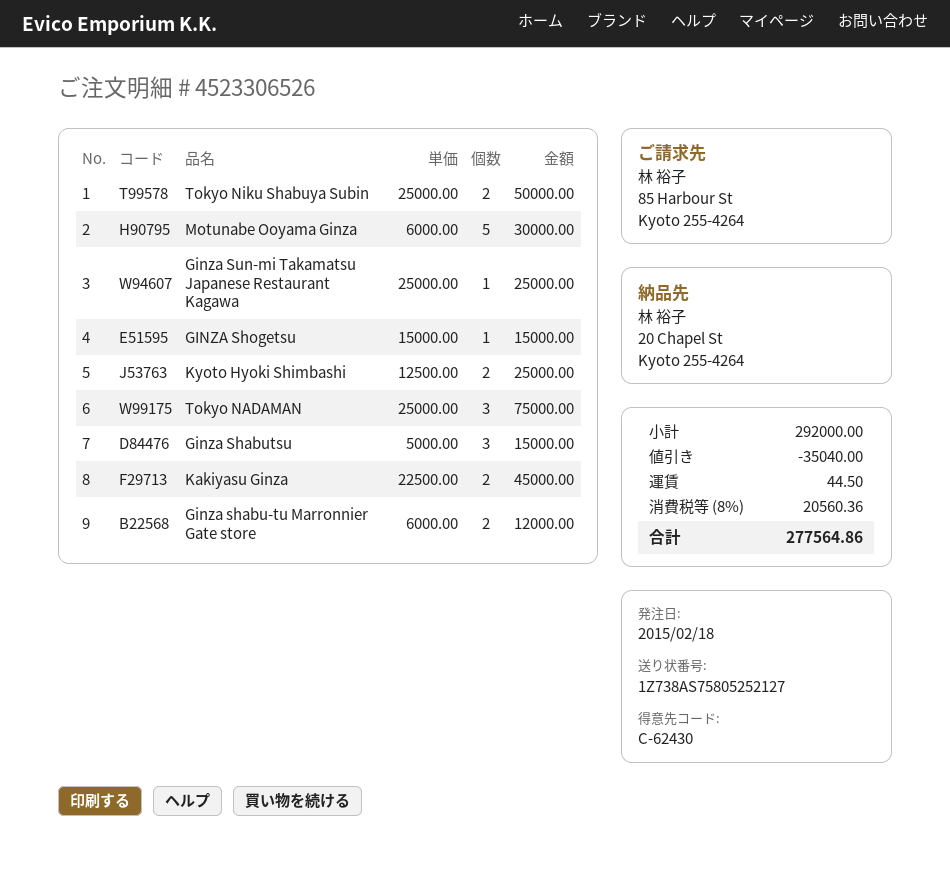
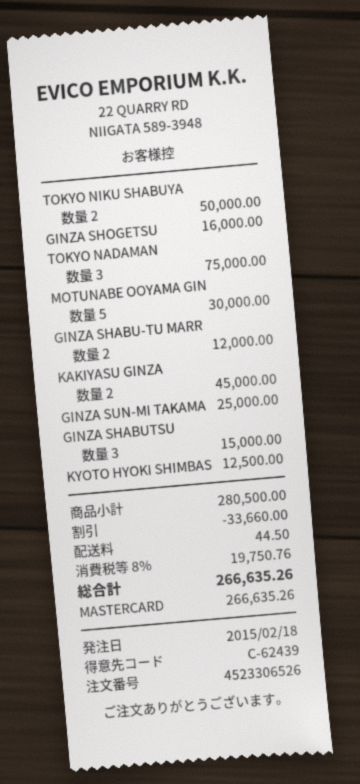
customer number: C-62430 -> C-62439
GINZA Shogetsu: 1 for 15000.00 -> 1 for 16000.00
Kyoto Hyoki Shimbashi: 2 for 25000.00 -> 1 for 12500.00
subtotal: 292000.00 -> 280500.00
discount: 35040.00 -> 33660.00
tax: 8% = 20560.36 -> 8% = 19750.76
total: 277564.86 -> 266635.26

